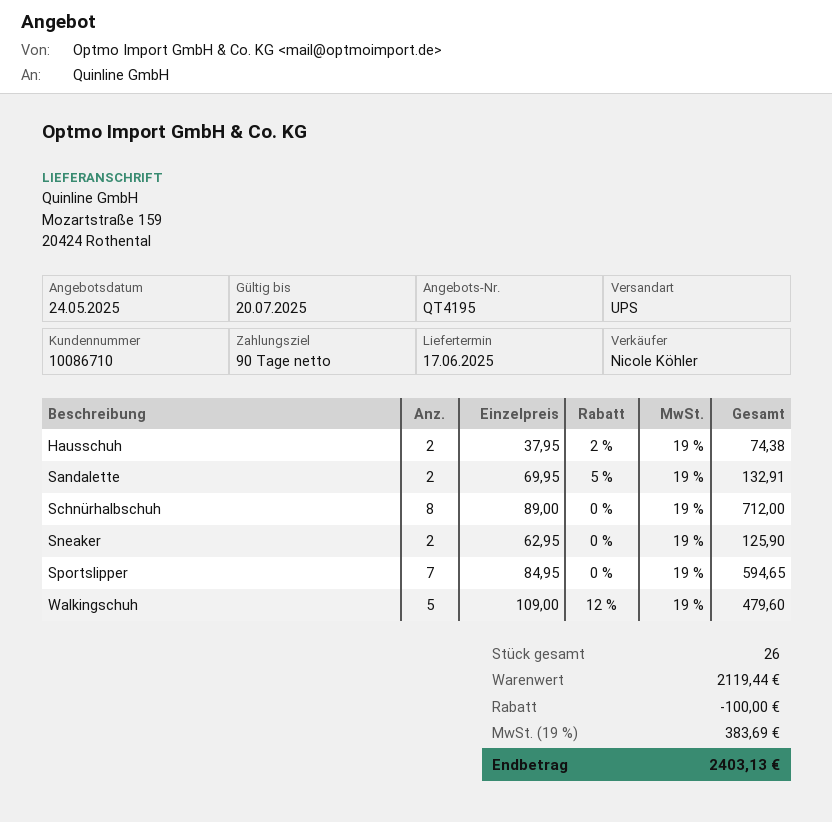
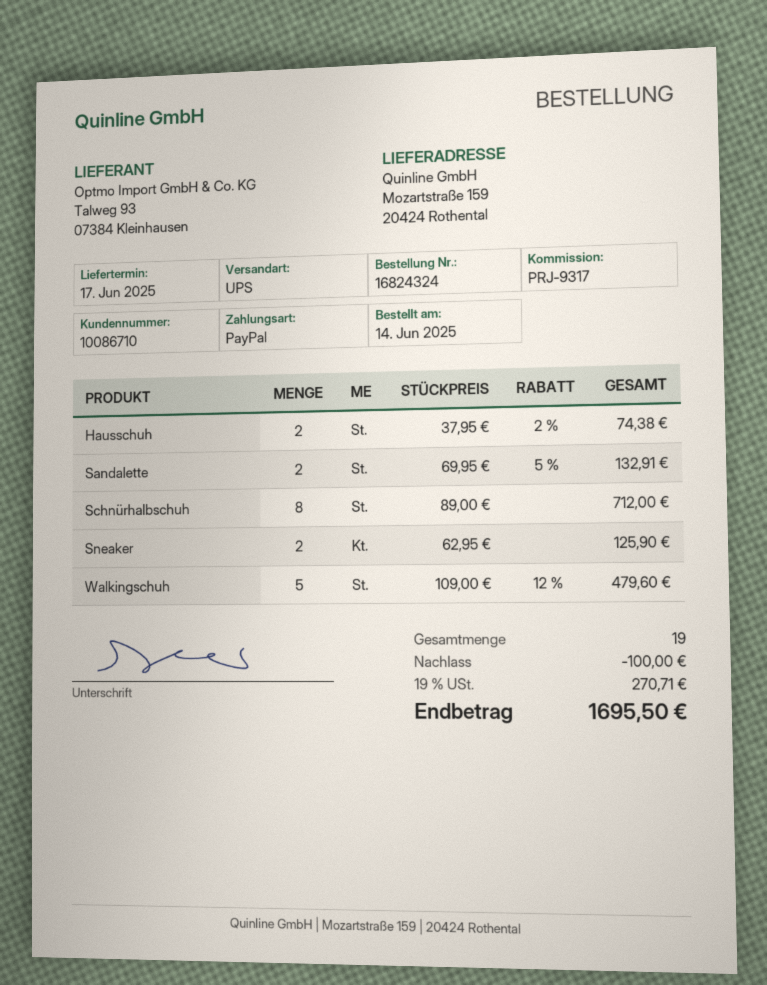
Sportslipper: 7 x 84.95 = 594.65 -> none
total quantity: 26 -> 19
tax: 19% = 383.69 -> 19% = 270.71
total: 2403.13 -> 1695.50

